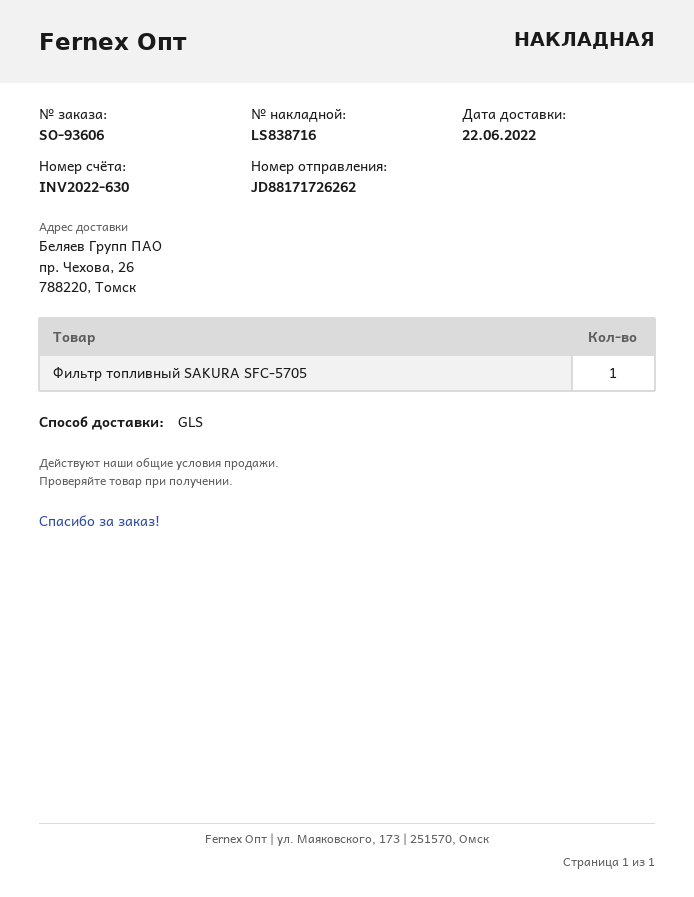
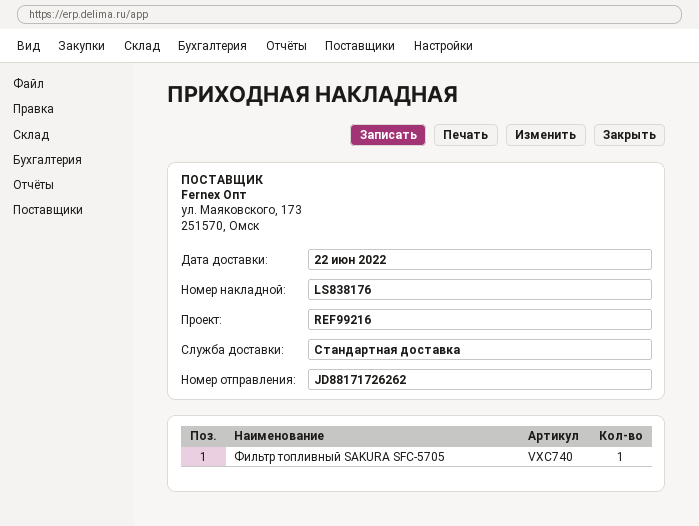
delivery note number: LS838716 -> LS838176
shipping method: GLS -> standard

